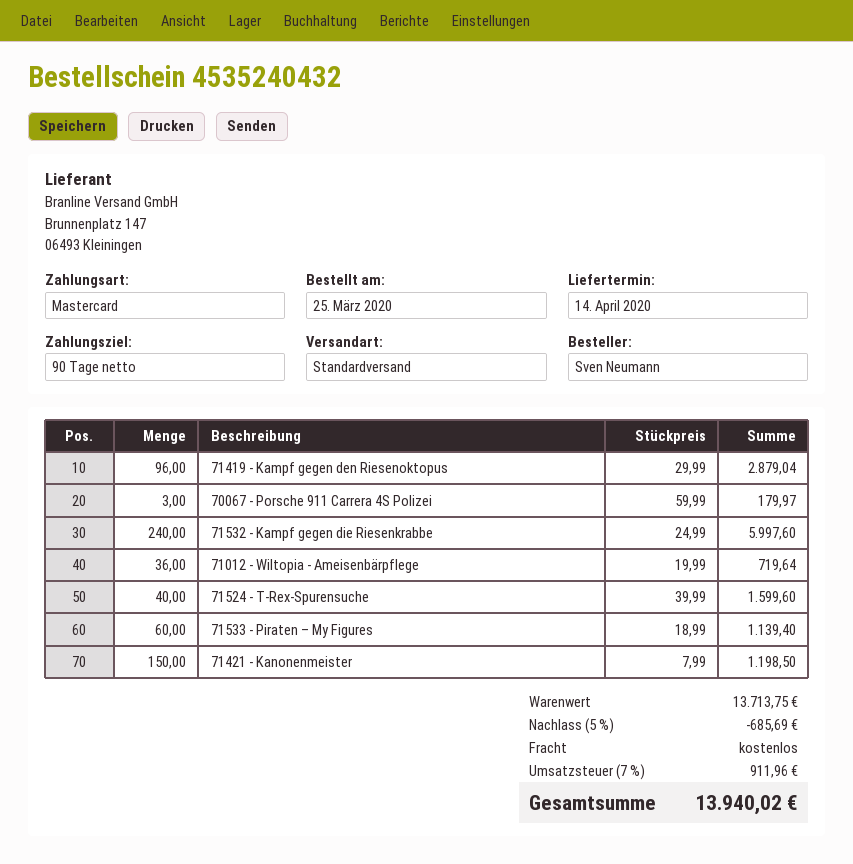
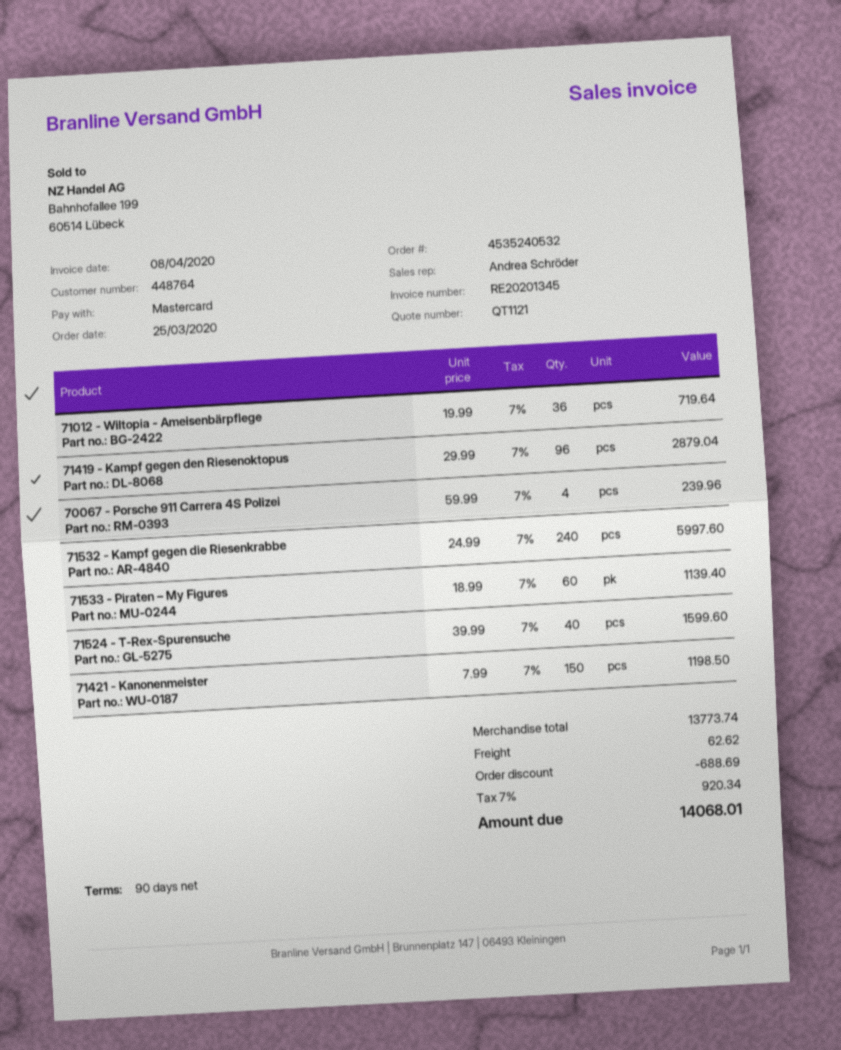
order number: 4535240432 -> 4535240532
70067 - Porsche 911 Carrera 4S Polizei: 3 x 59.99 = 179.97 -> 4 x 59.99 = 239.96
subtotal: 13713.75 -> 13773.74
discount: 685.69 -> 688.69
shipping: 0.00 -> 62.62
tax: 7% = 911.96 -> 7% = 920.34
total: 13940.02 -> 14068.01

